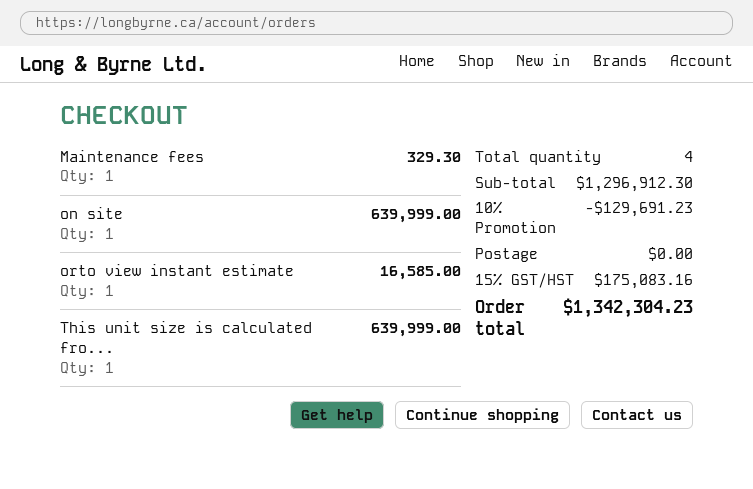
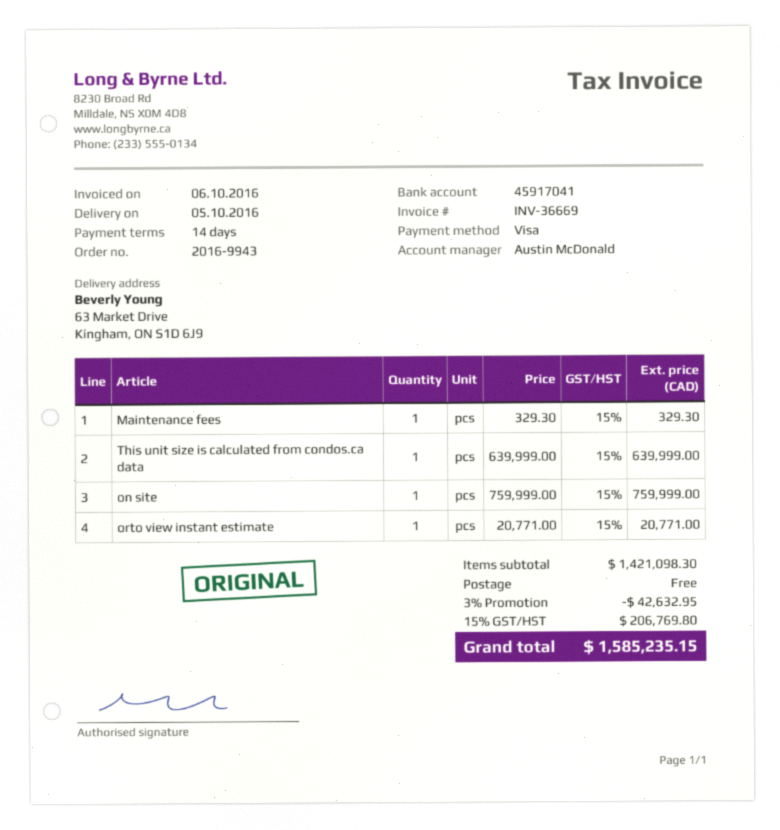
on site: 1 for 639999.00 -> 1 for 759999.00
orto view instant estimate: 1 for 16585.00 -> 1 for 20771.00
subtotal: 1296912.30 -> 1421098.30
discount: 10% = 129691.23 -> 3% = 42632.95
tax: 15% = 175083.16 -> 15% = 206769.80
total: 1342304.23 -> 1585235.15

